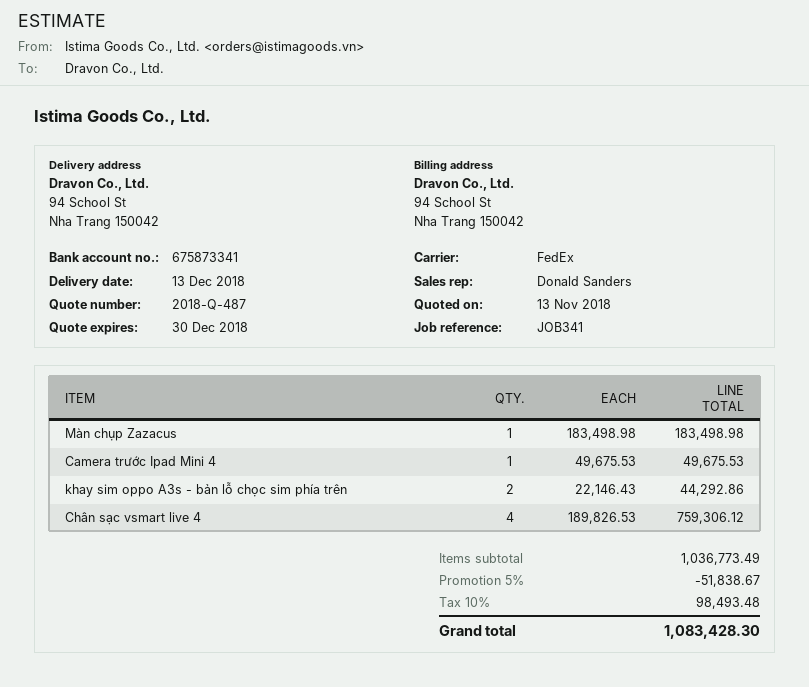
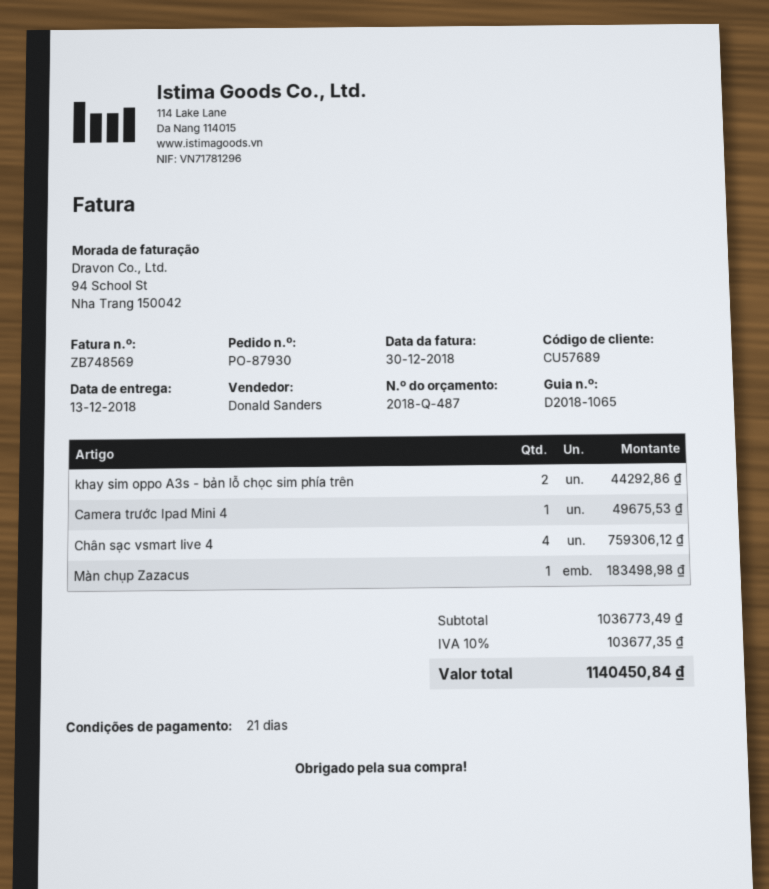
discount: 5% = 51838.67 -> none
tax: 10% = 98493.48 -> 10% = 103677.35
total: 1083428.30 -> 1140450.84

